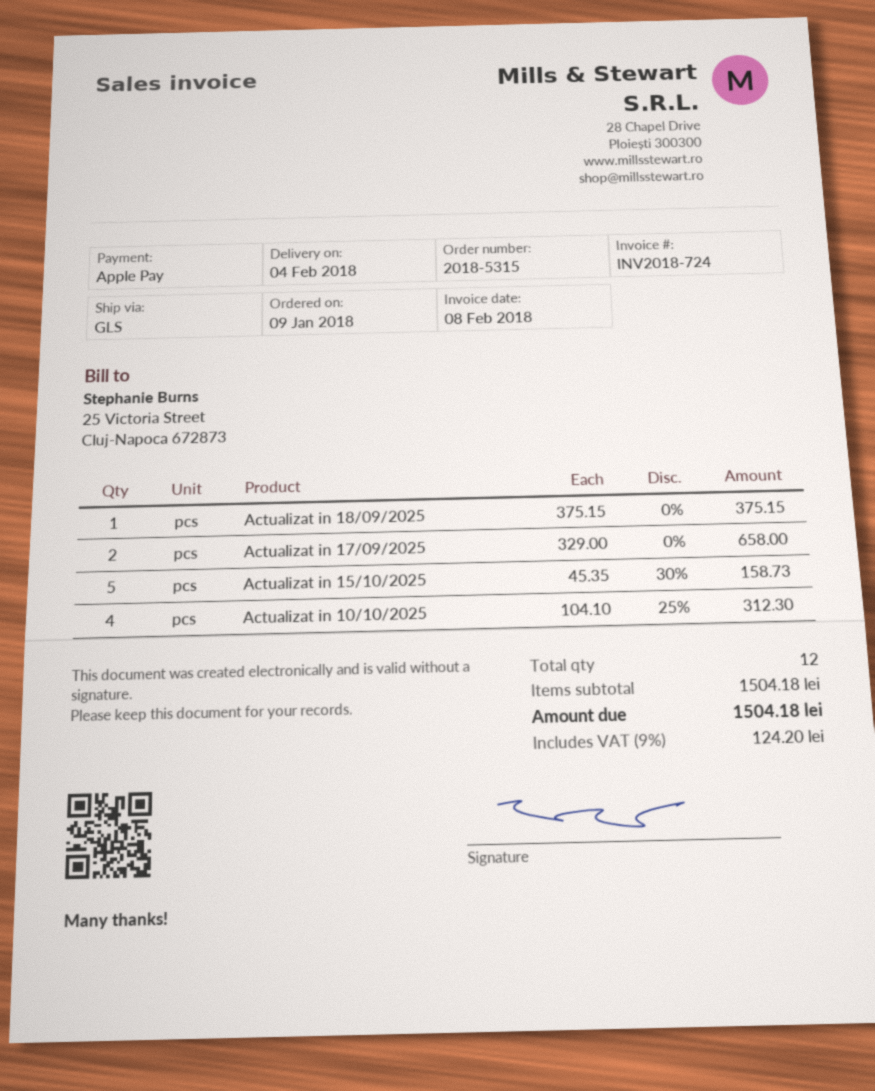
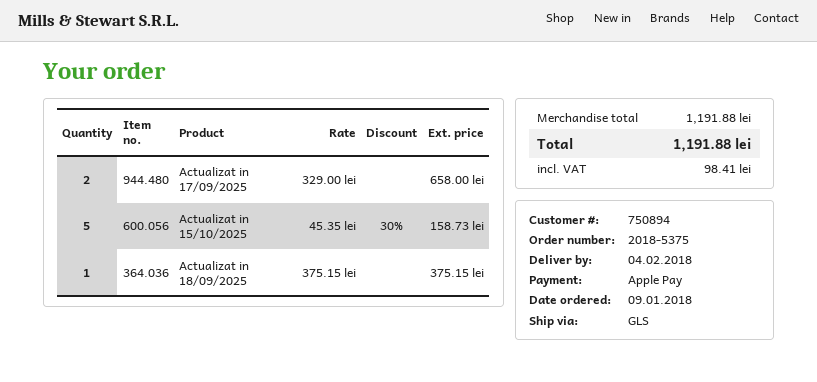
order number: 2018-5315 -> 2018-5375
Actualizat in 10/10/2025: 4 x 104.10 - 25% = 312.30 -> none
subtotal: 1504.18 -> 1191.88
tax: 124.20 -> 98.41
total: 1504.18 -> 1191.88

